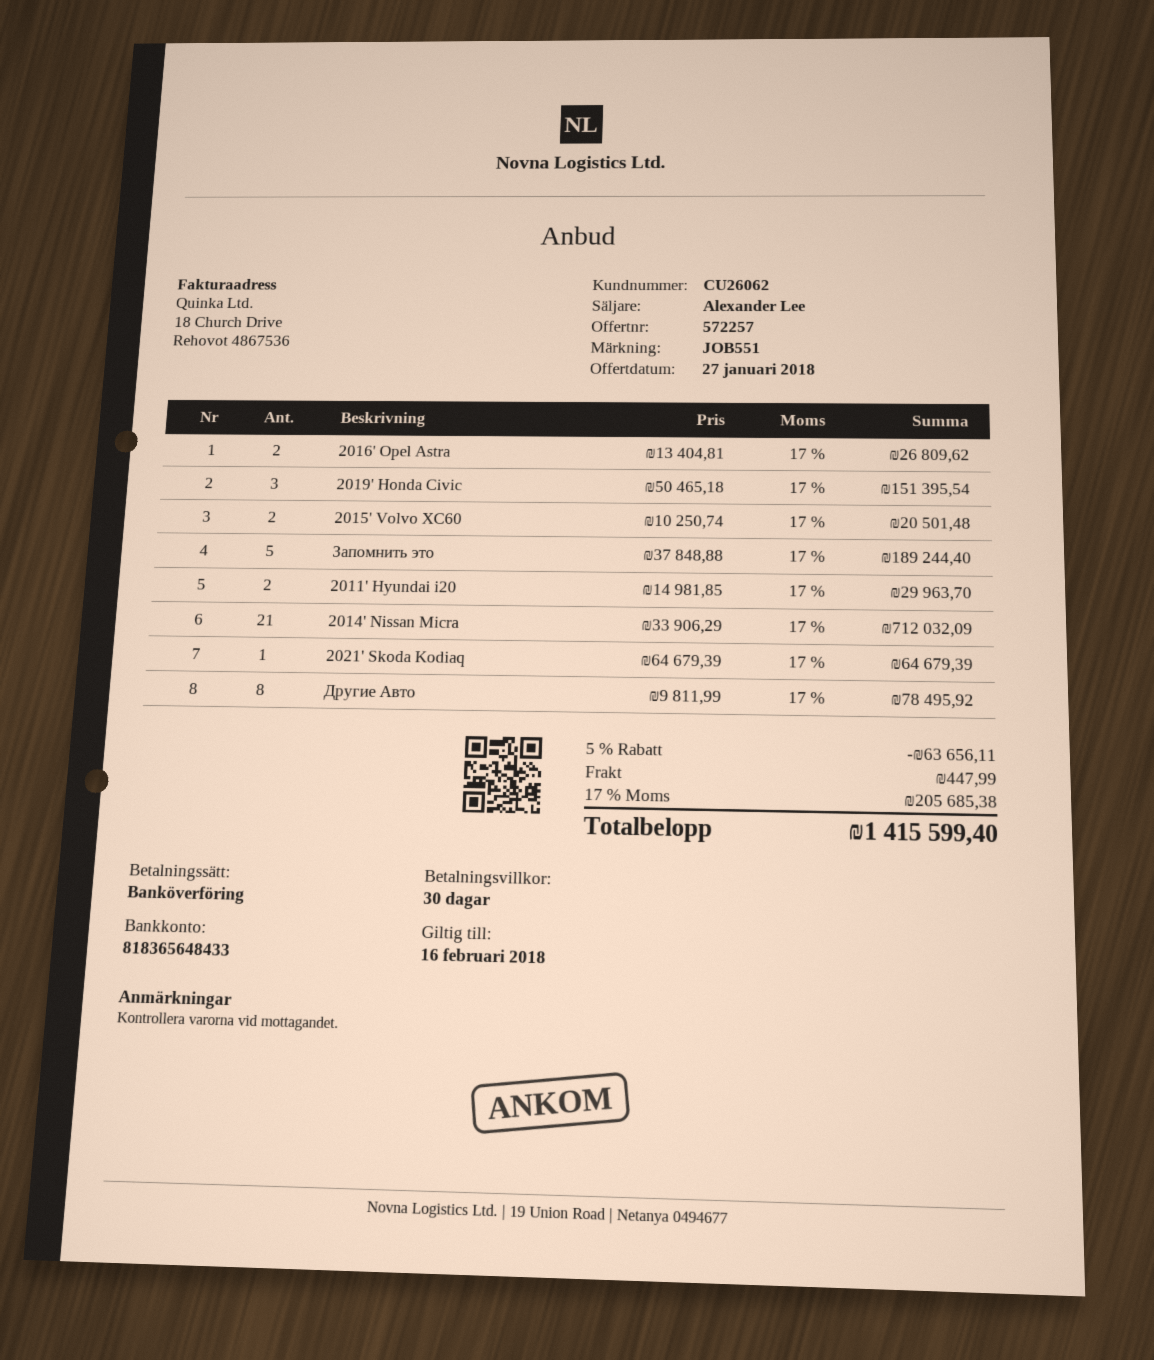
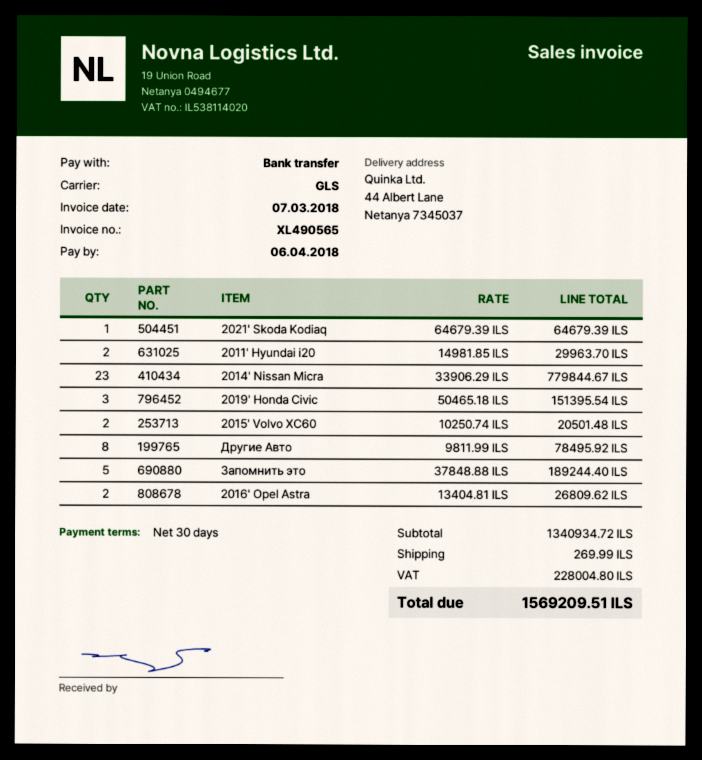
2014' Nissan Micra: 21 x 33906.29 = 712032.09 -> 23 x 33906.29 = 779844.67
discount: 5% = 63656.11 -> none
shipping: 447.99 -> 269.99
tax: 205685.38 -> 228004.80
total: 1415599.40 -> 1569209.51

